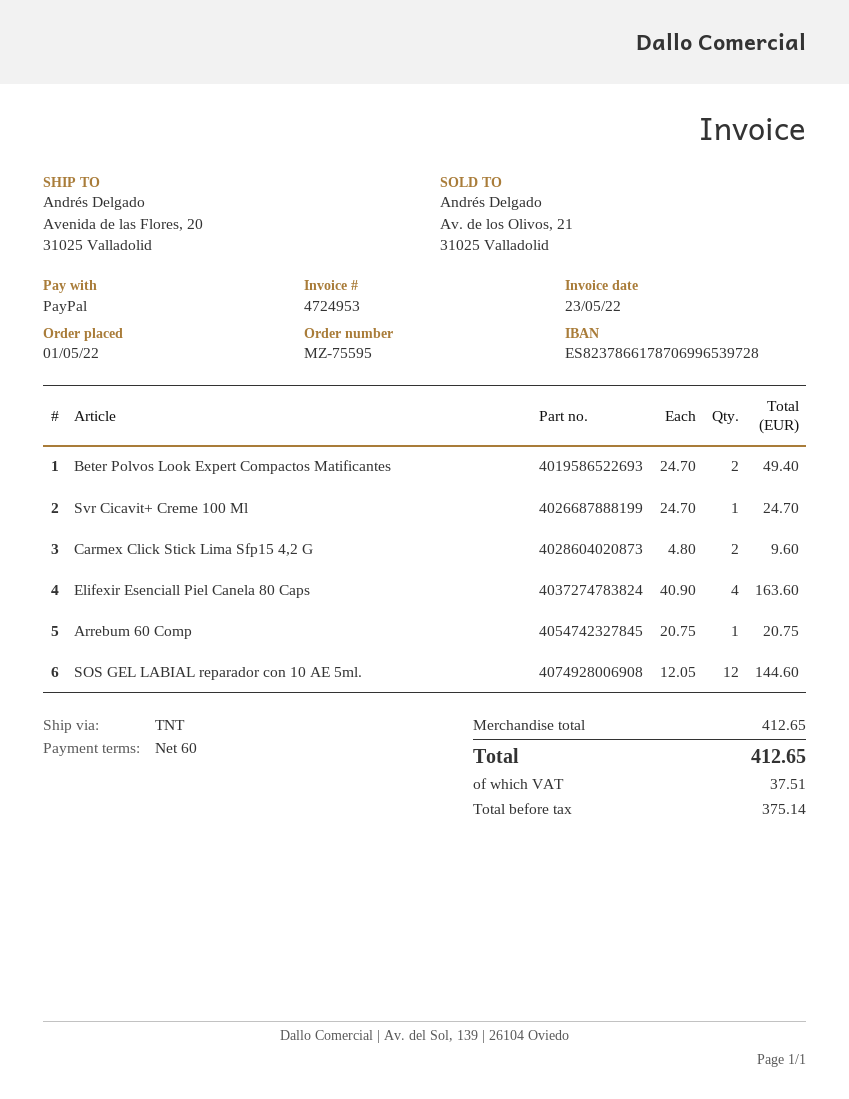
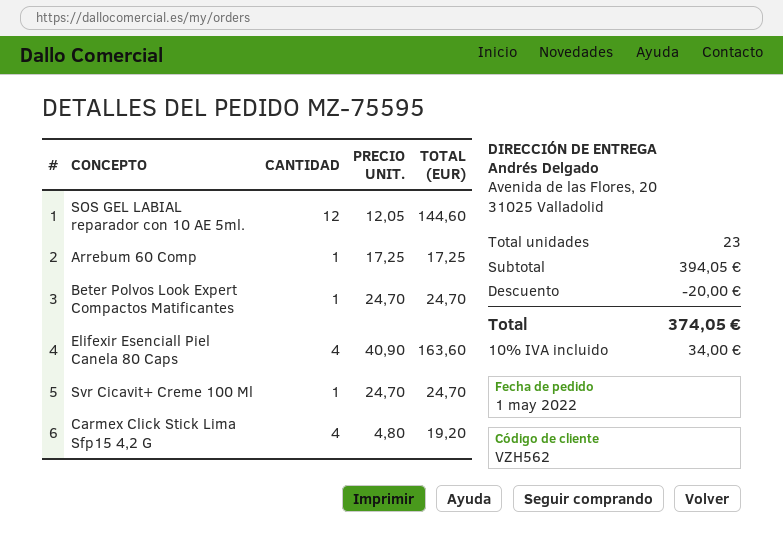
Beter Polvos Look Expert Compactos Matificantes: 2 x 24.70 = 49.40 -> 1 x 24.70 = 24.70
Carmex Click Stick Lima Sfp15 4,2 G: 2 x 4.80 = 9.60 -> 4 x 4.80 = 19.20
Arrebum 60 Comp: 1 x 20.75 = 20.75 -> 1 x 17.25 = 17.25
subtotal: 412.65 -> 394.05
discount: none -> 20.00
tax: 37.51 -> 34.00
total: 412.65 -> 374.05

